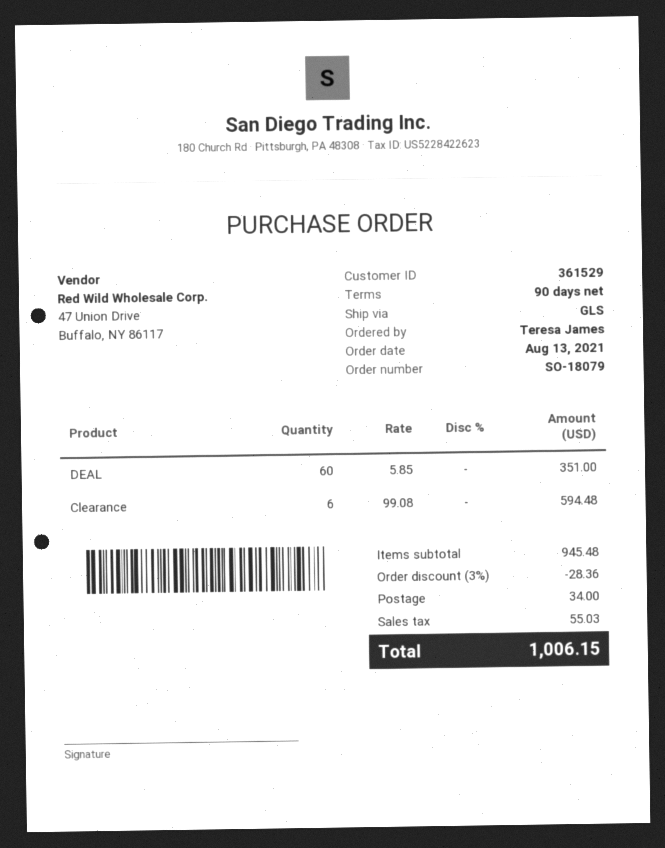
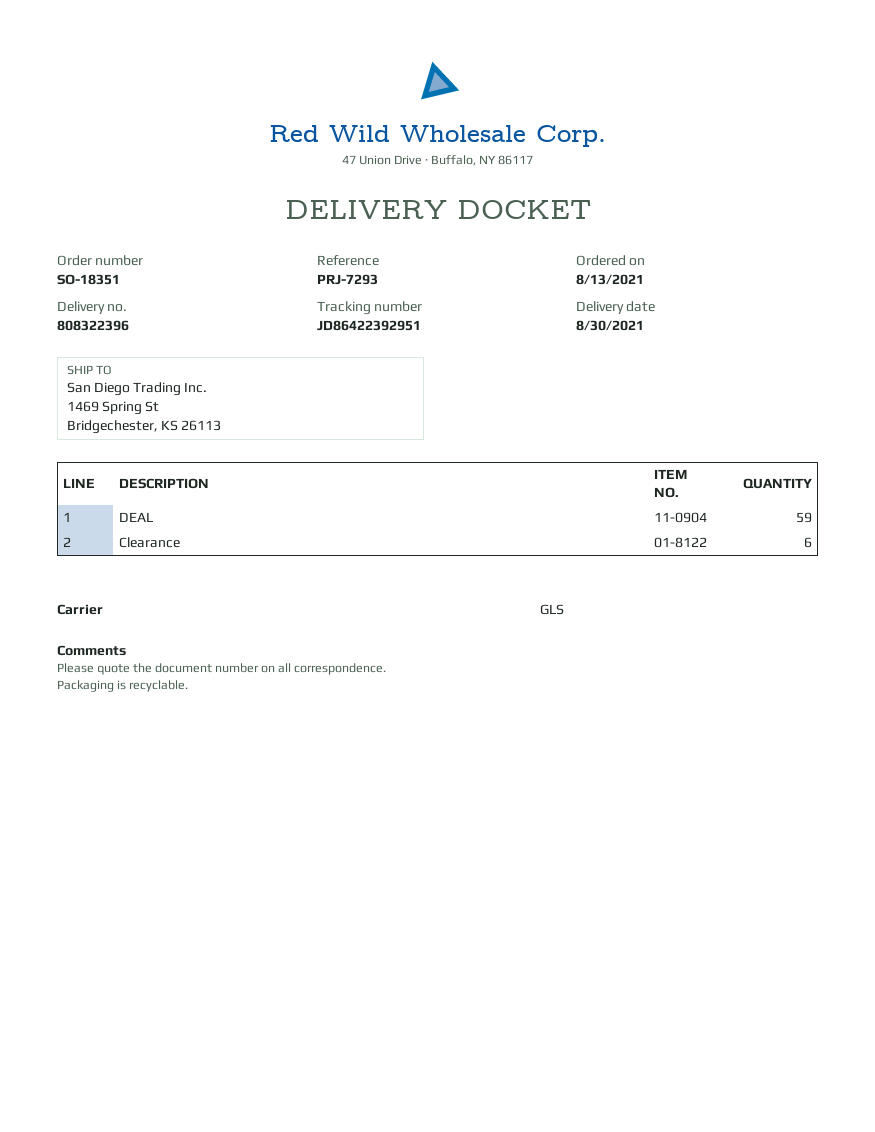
order number: SO-18079 -> SO-18351
DEAL: 60 -> 59

